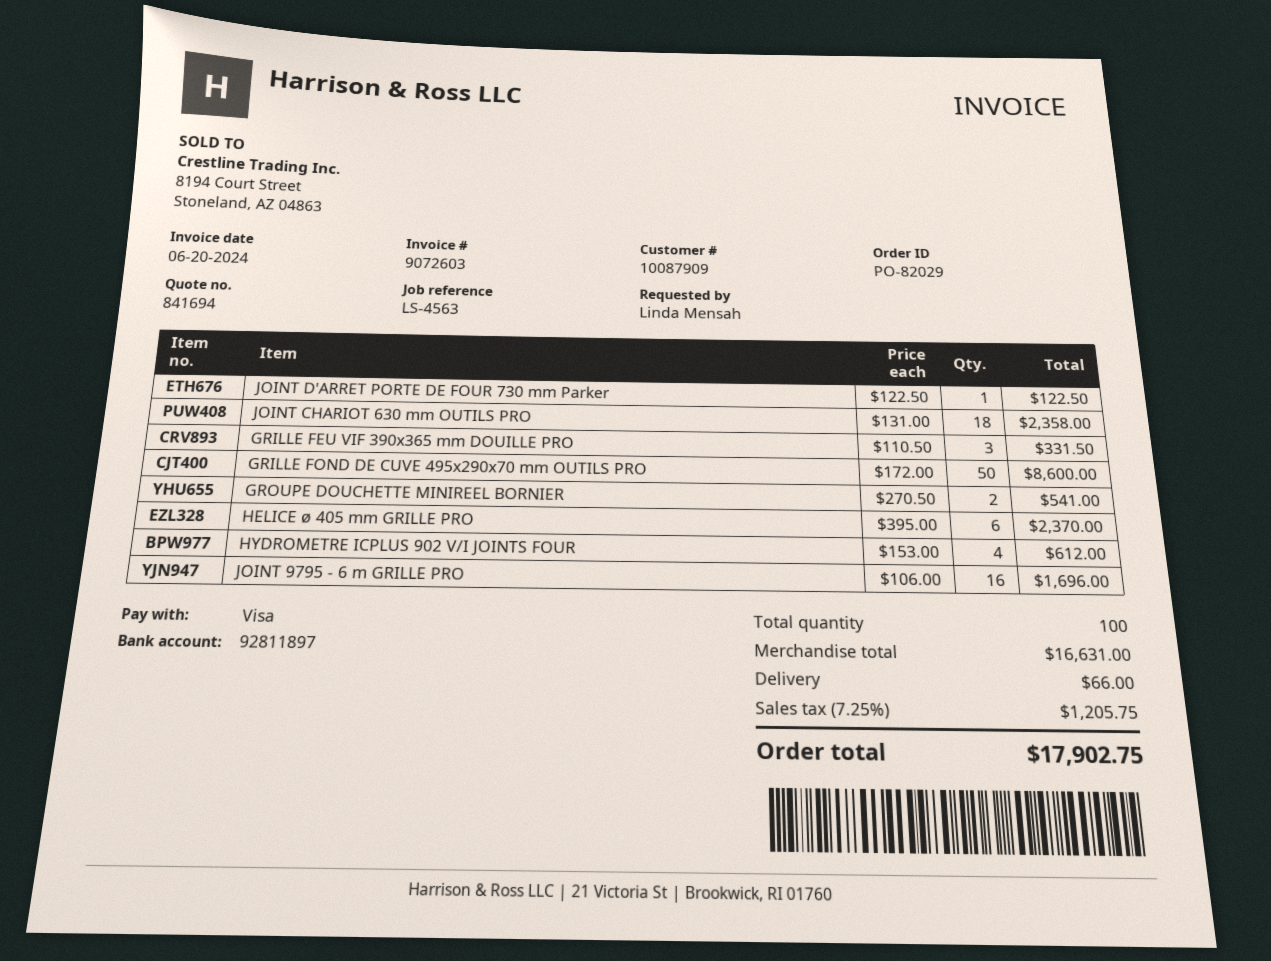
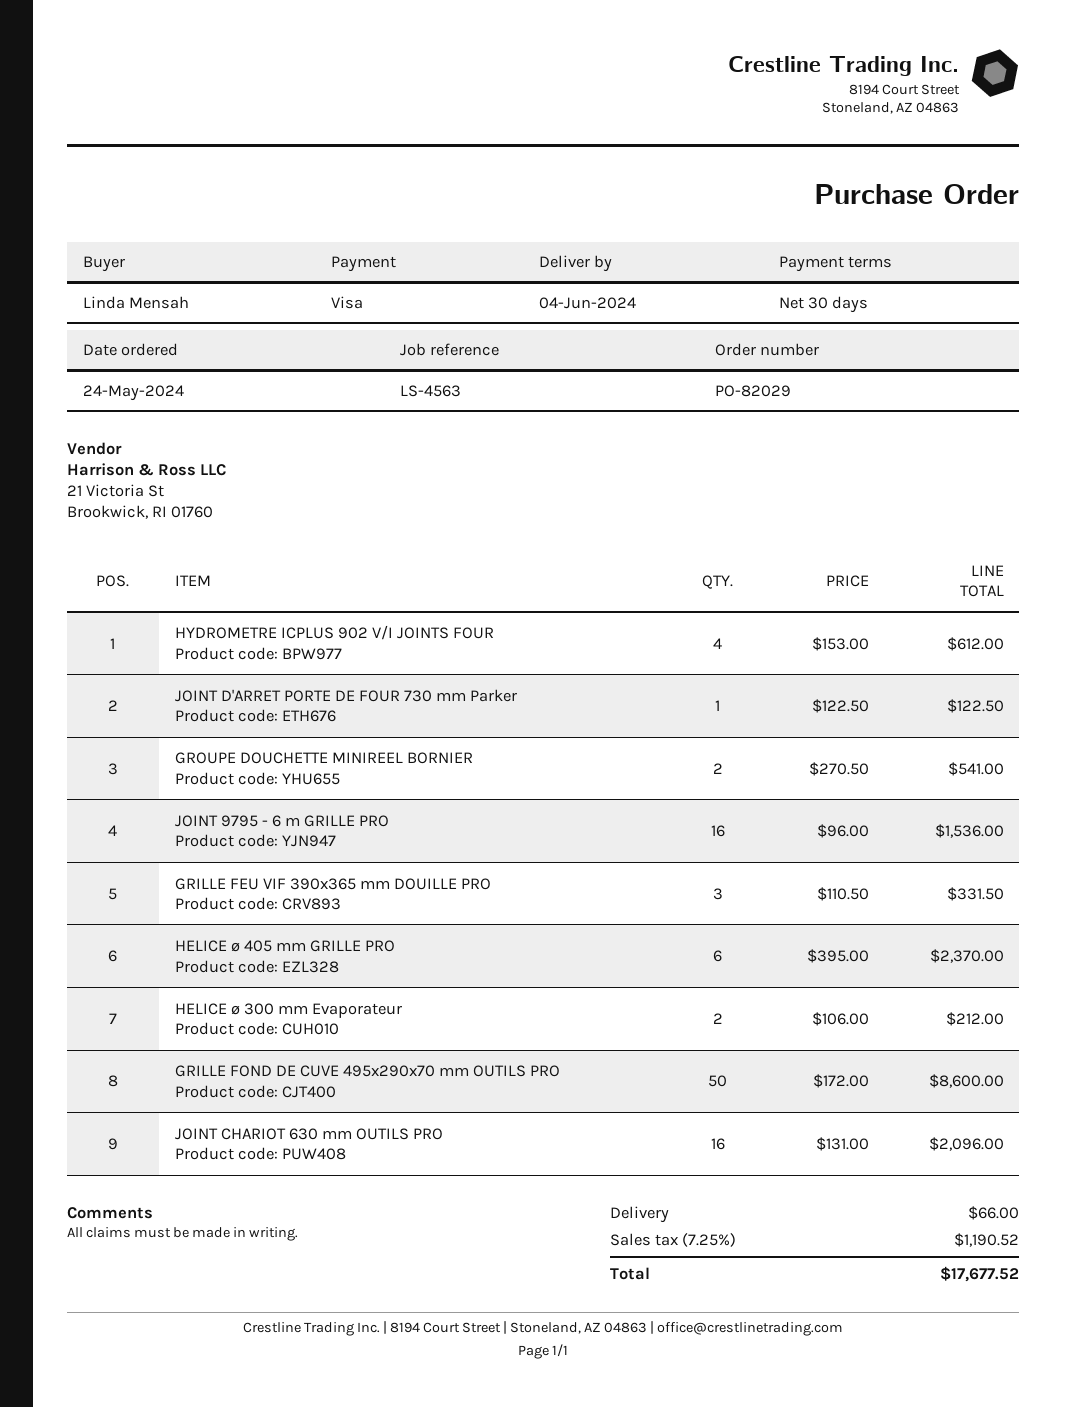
JOINT CHARIOT 630 mm OUTILS PRO: 18 x 131.00 = 2358.00 -> 16 x 131.00 = 2096.00
JOINT 9795 - 6 m GRILLE PRO: 16 x 106.00 = 1696.00 -> 16 x 96.00 = 1536.00
HELICE ø 300 mm Evaporateur: none -> 2 x 106.00 = 212.00
tax: 7.25% = 1205.75 -> 7.25% = 1190.52
total: 17902.75 -> 17677.52

